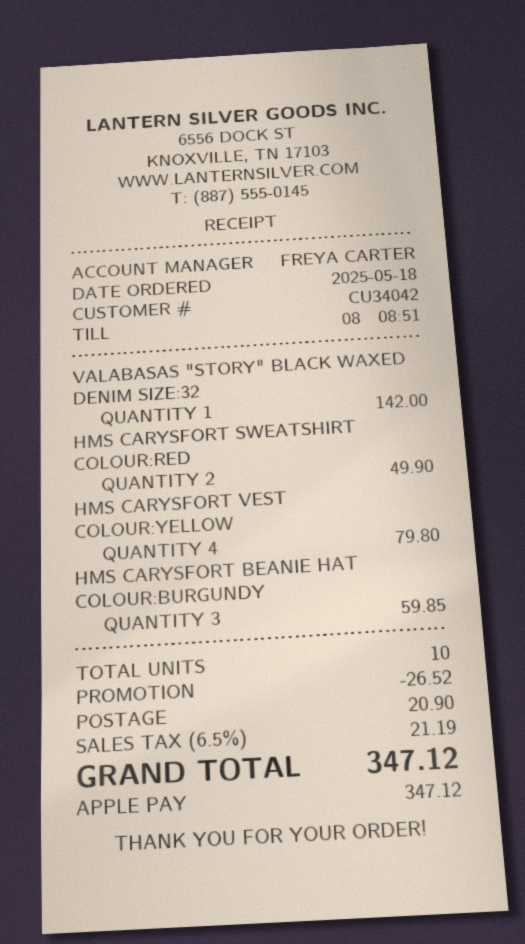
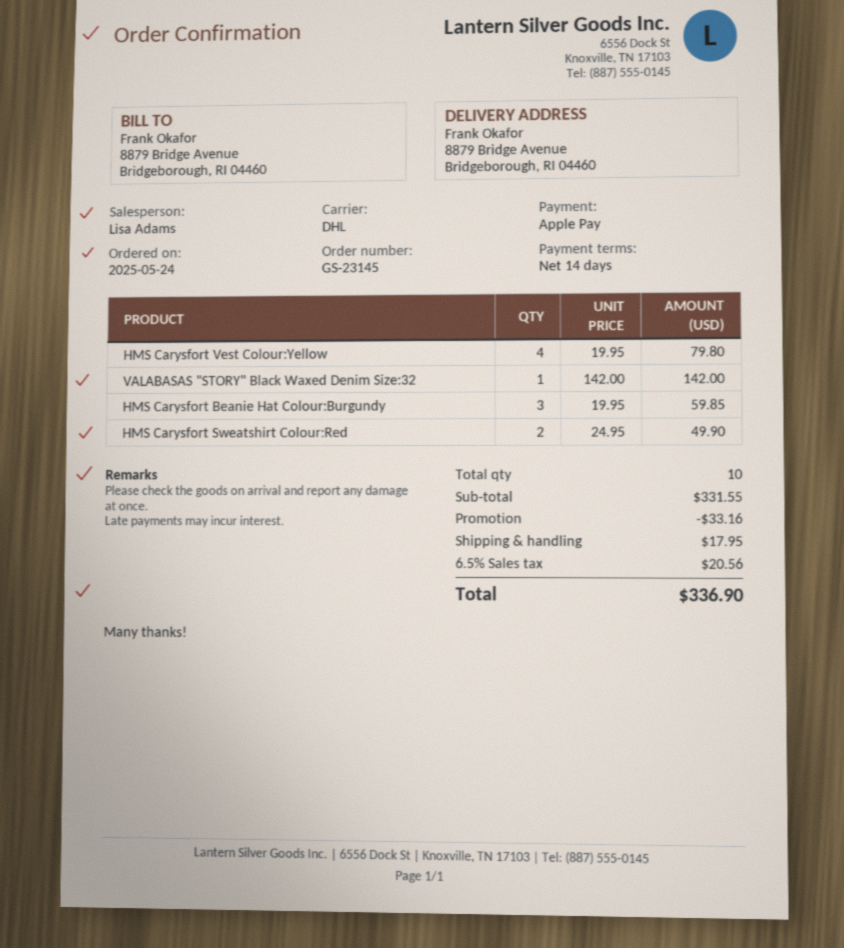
order date: 2025-05-18 -> 2025-05-24
sales rep: FREYA CARTER -> Lisa Adams
discount: 26.52 -> 33.16
shipping: 20.90 -> 17.95
tax: 6.5% = 21.19 -> 6.5% = 20.56
total: 347.12 -> 336.90

